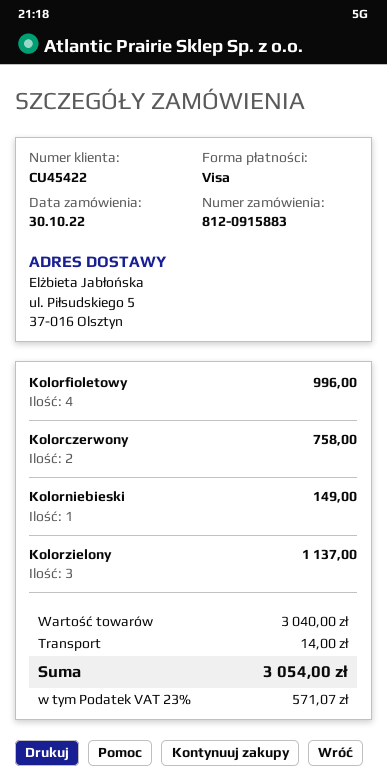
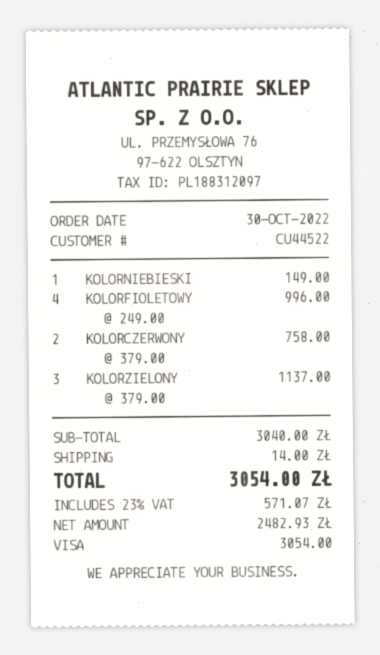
customer number: CU45422 -> CU44522

